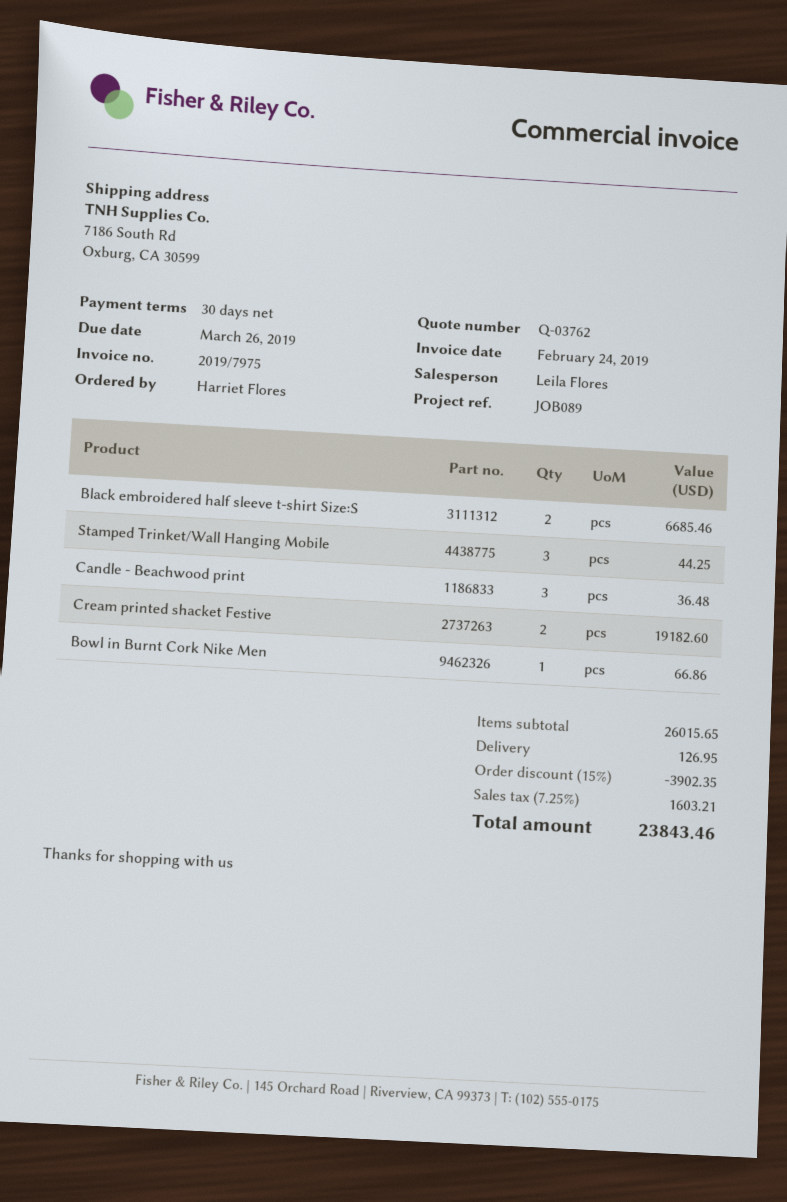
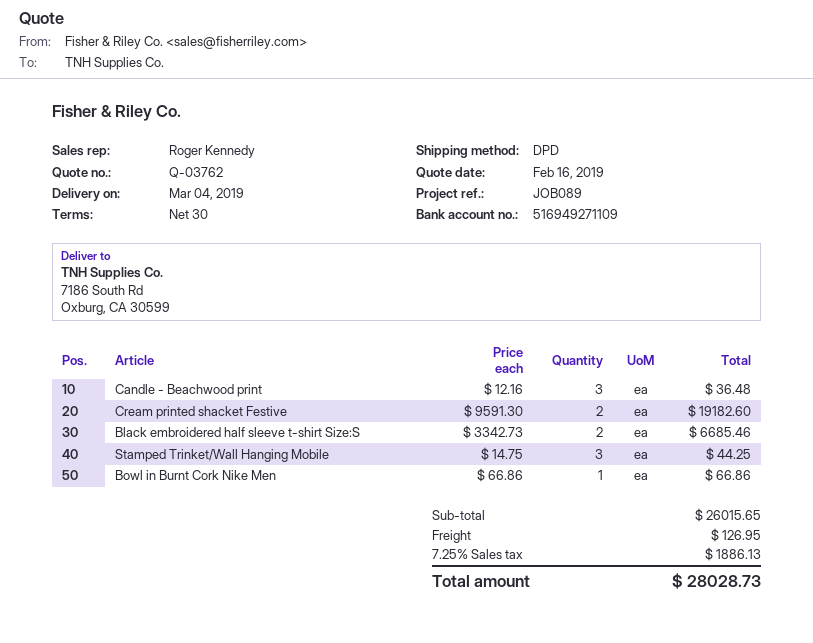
sales rep: Leila Flores -> Roger Kennedy
discount: 15% = 3902.35 -> none
tax: 7.25% = 1603.21 -> 7.25% = 1886.13
total: 23843.46 -> 28028.73

